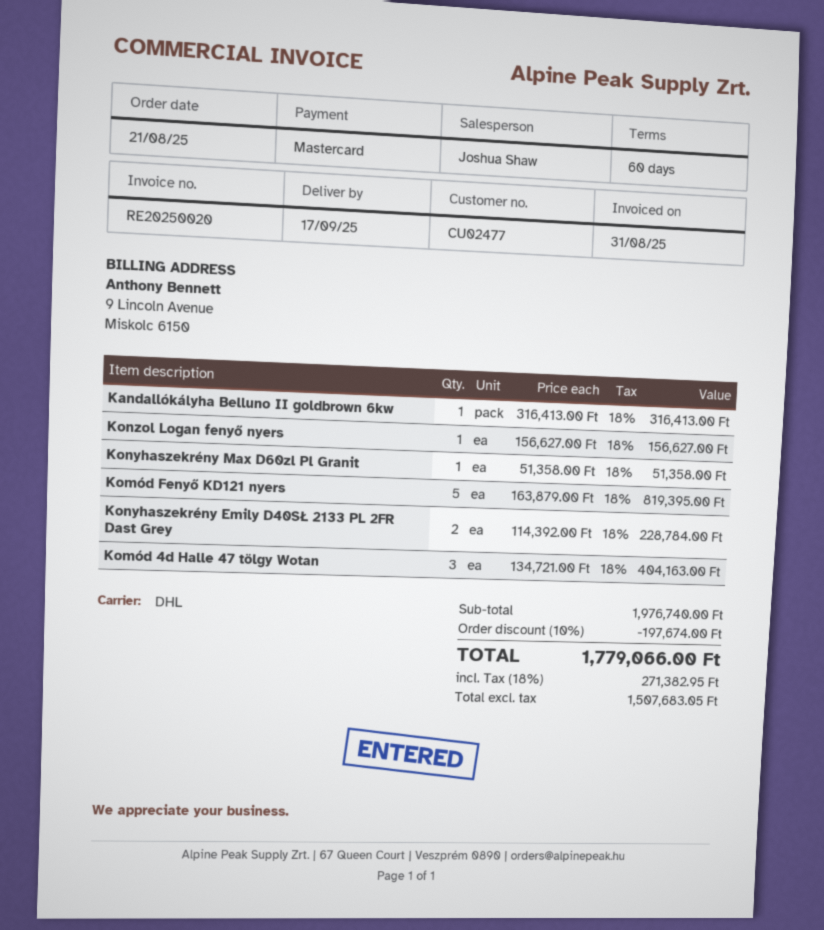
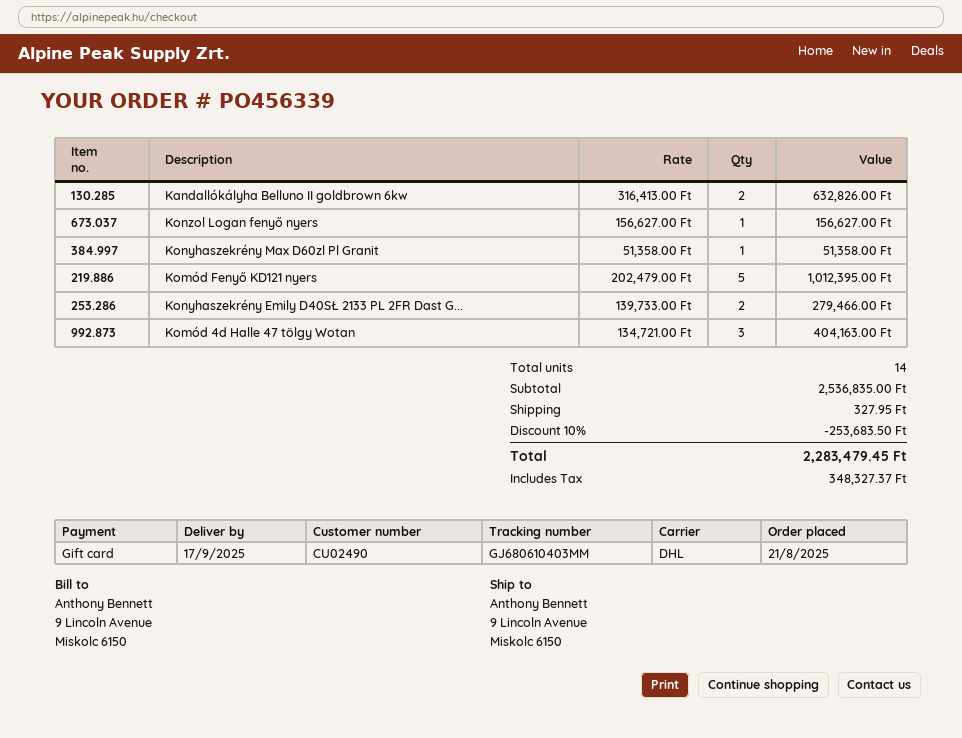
customer number: CU02477 -> CU02490
payment method: Mastercard -> gift card
Kandallókályha Belluno II goldbrown 6kw: 1 x 316413.00 = 316413.00 -> 2 x 316413.00 = 632826.00
Komód Fenyő KD121 nyers: 5 x 163879.00 = 819395.00 -> 5 x 202479.00 = 1012395.00
Konyhaszekrény Emily D40SŁ 2133 PL 2FR Dast Grey: 2 x 114392.00 = 228784.00 -> 2 x 139733.00 = 279466.00
subtotal: 1976740.00 -> 2536835.00
discount: 10% = 197674.00 -> 10% = 253683.50
shipping: none -> 327.95
tax: 271382.95 -> 348327.37
total: 1779066.00 -> 2283479.45

